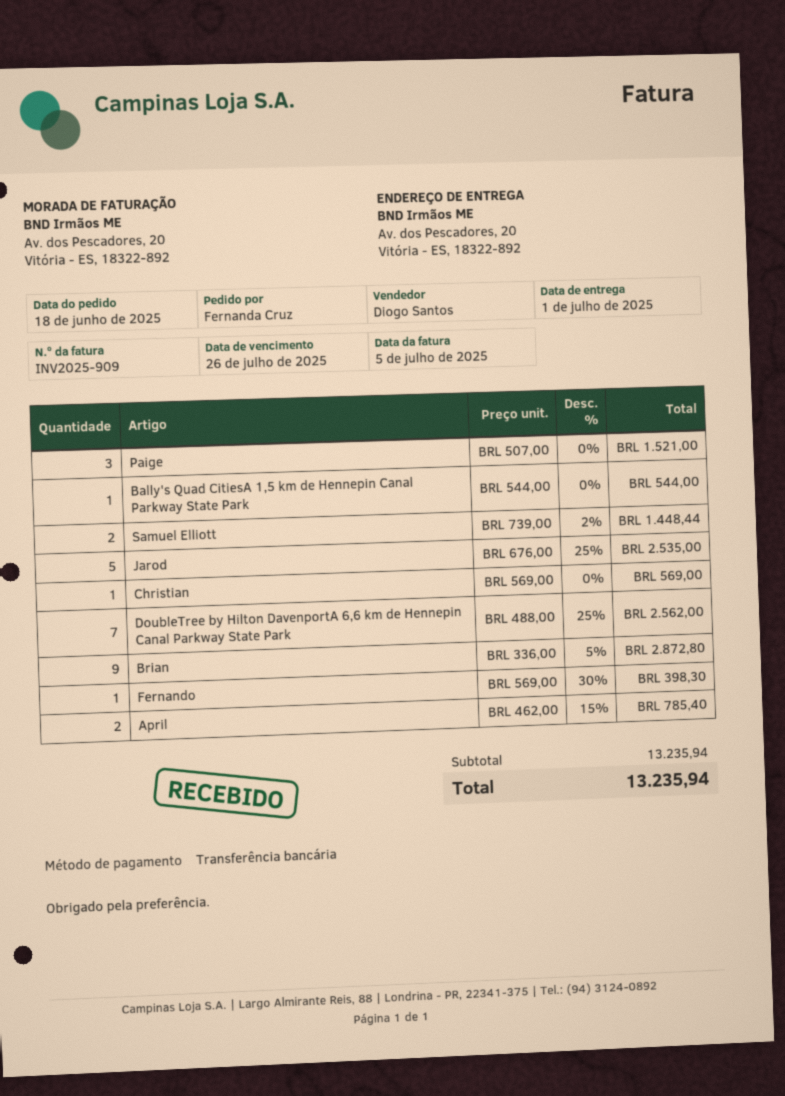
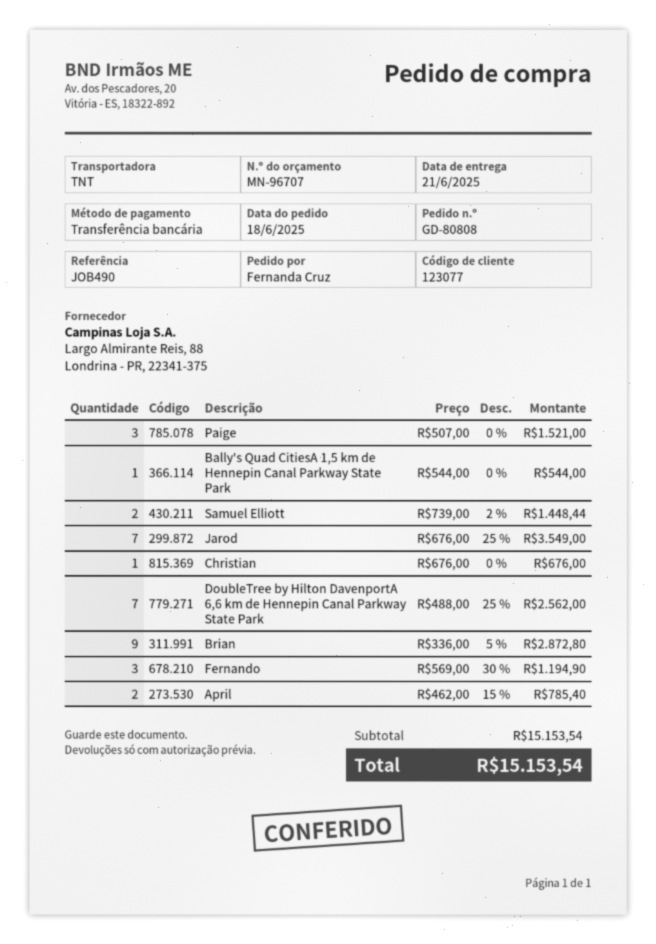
delivery date: 2025-07-01 -> 2025-06-21
Jarod: 5 x 676.00 - 25% = 2535.00 -> 7 x 676.00 - 25% = 3549.00
Christian: 1 x 569.00 = 569.00 -> 1 x 676.00 = 676.00
Fernando: 1 x 569.00 - 30% = 398.30 -> 3 x 569.00 - 30% = 1194.90
subtotal: 13235.94 -> 15153.54
total: 13235.94 -> 15153.54

